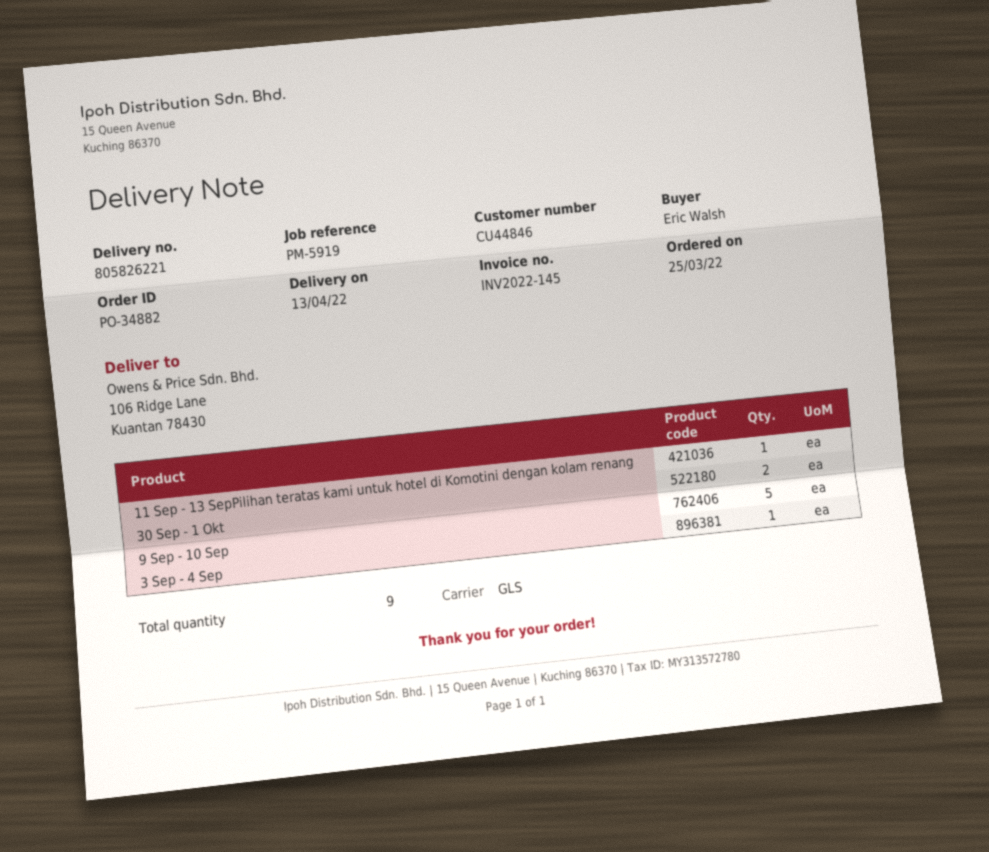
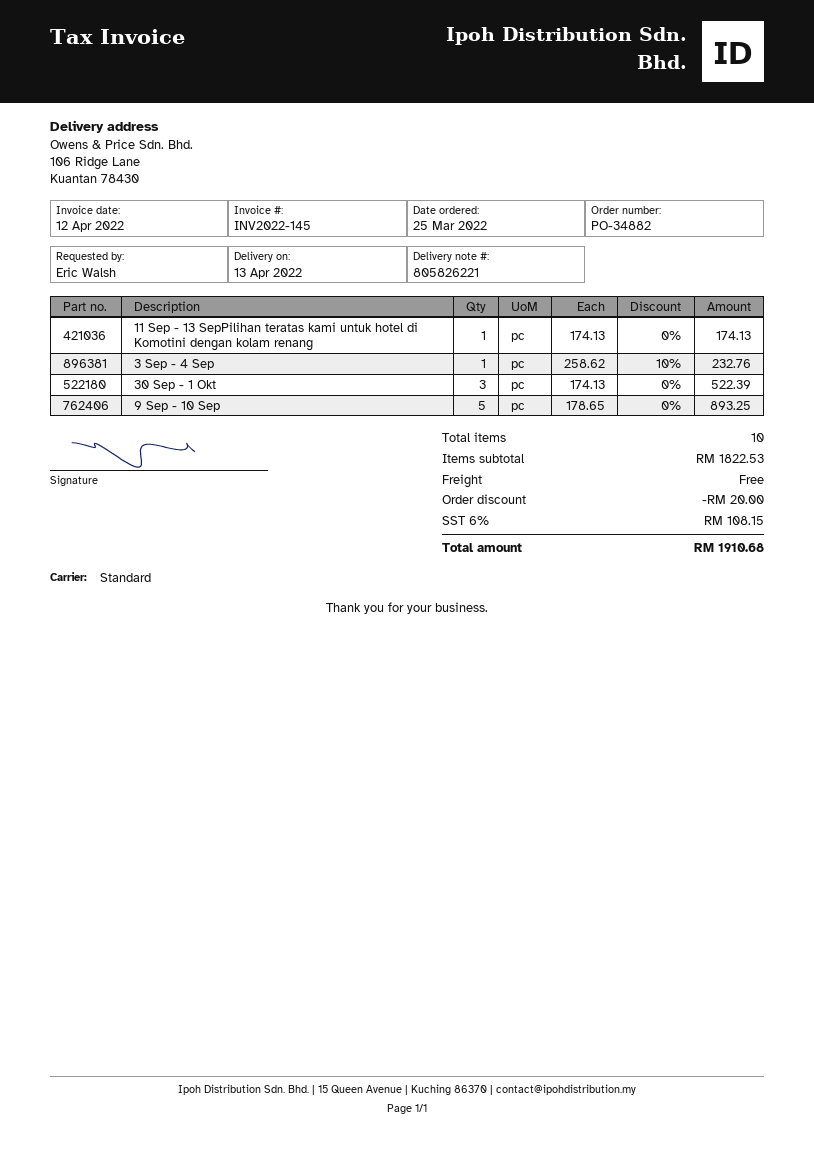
shipping method: GLS -> standard
30 Sep - 1 Okt: 2 -> 3
total quantity: 9 -> 10

